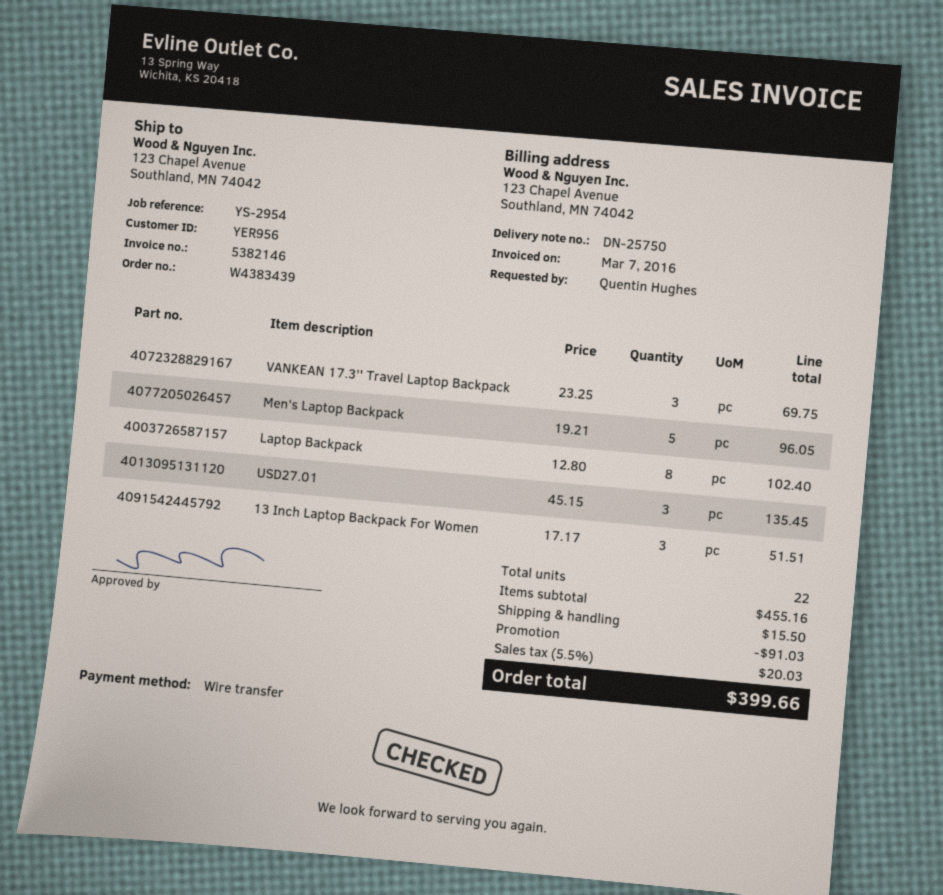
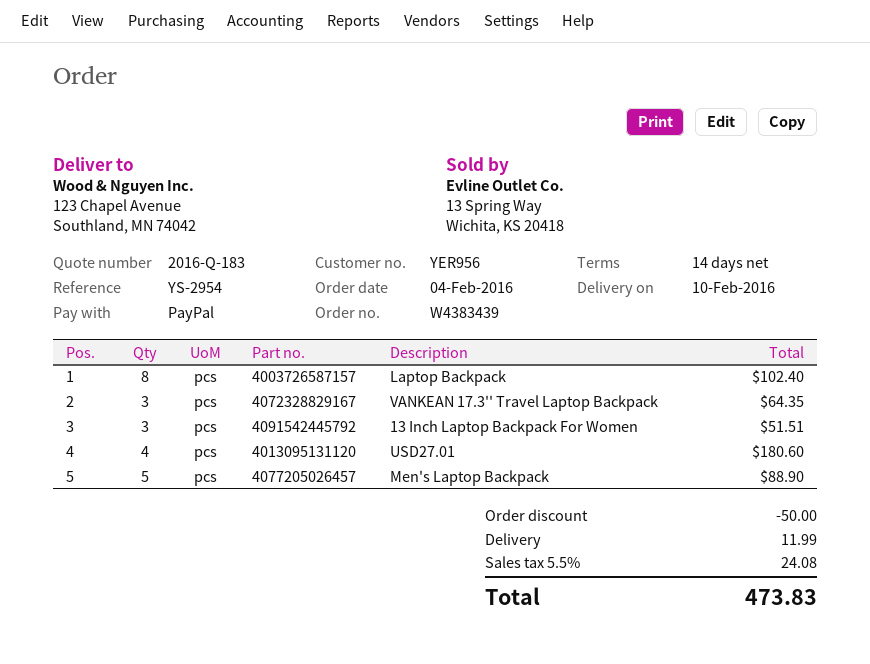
payment method: bank transfer -> PayPal
VANKEAN 17.3'' Travel Laptop Backpack: 3 for 69.75 -> 3 for 64.35
Men's Laptop Backpack: 5 for 96.05 -> 5 for 88.90
USD27.01: 3 for 135.45 -> 4 for 180.60
discount: 91.03 -> 50.00
shipping: 15.50 -> 11.99
tax: 5.5% = 20.03 -> 5.5% = 24.08
total: 399.66 -> 473.83

